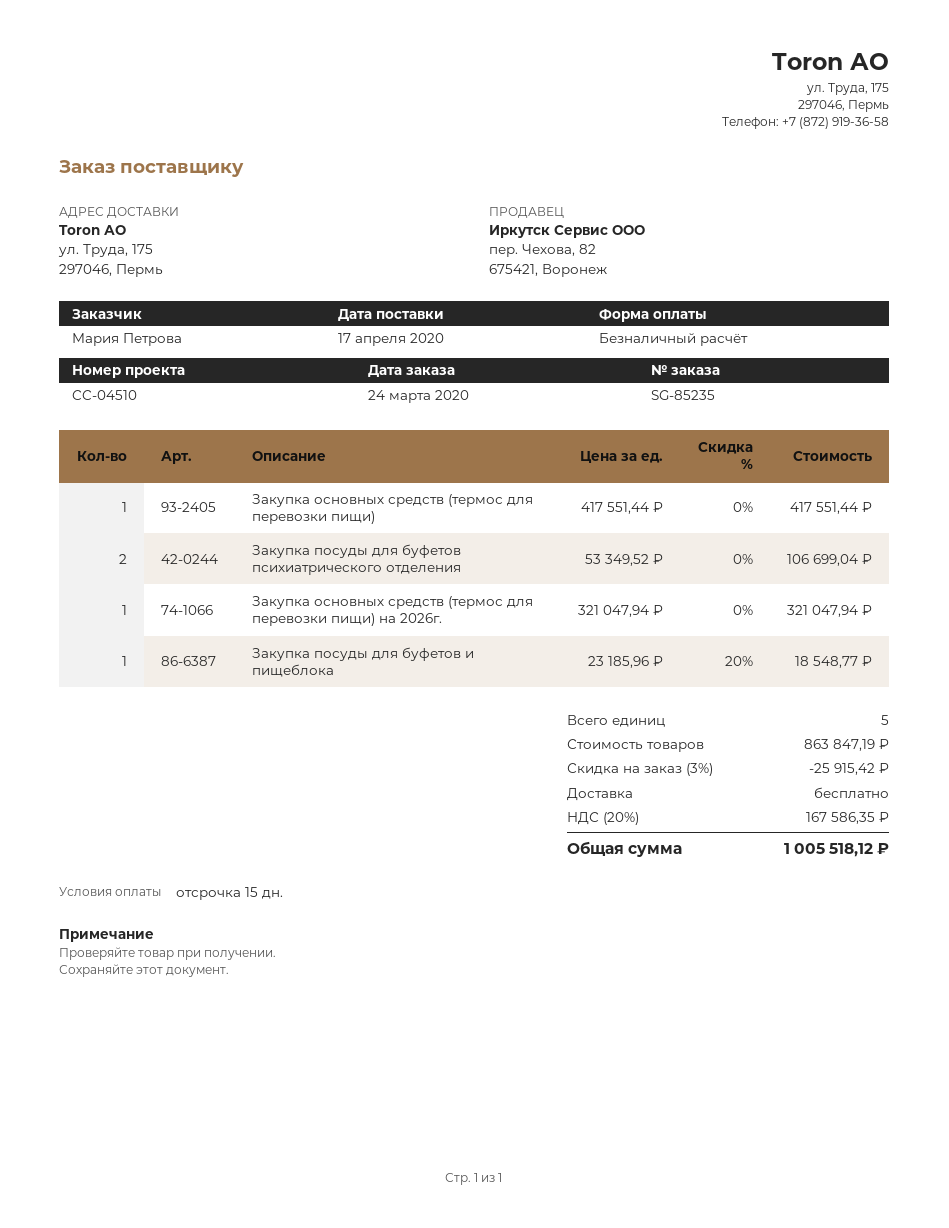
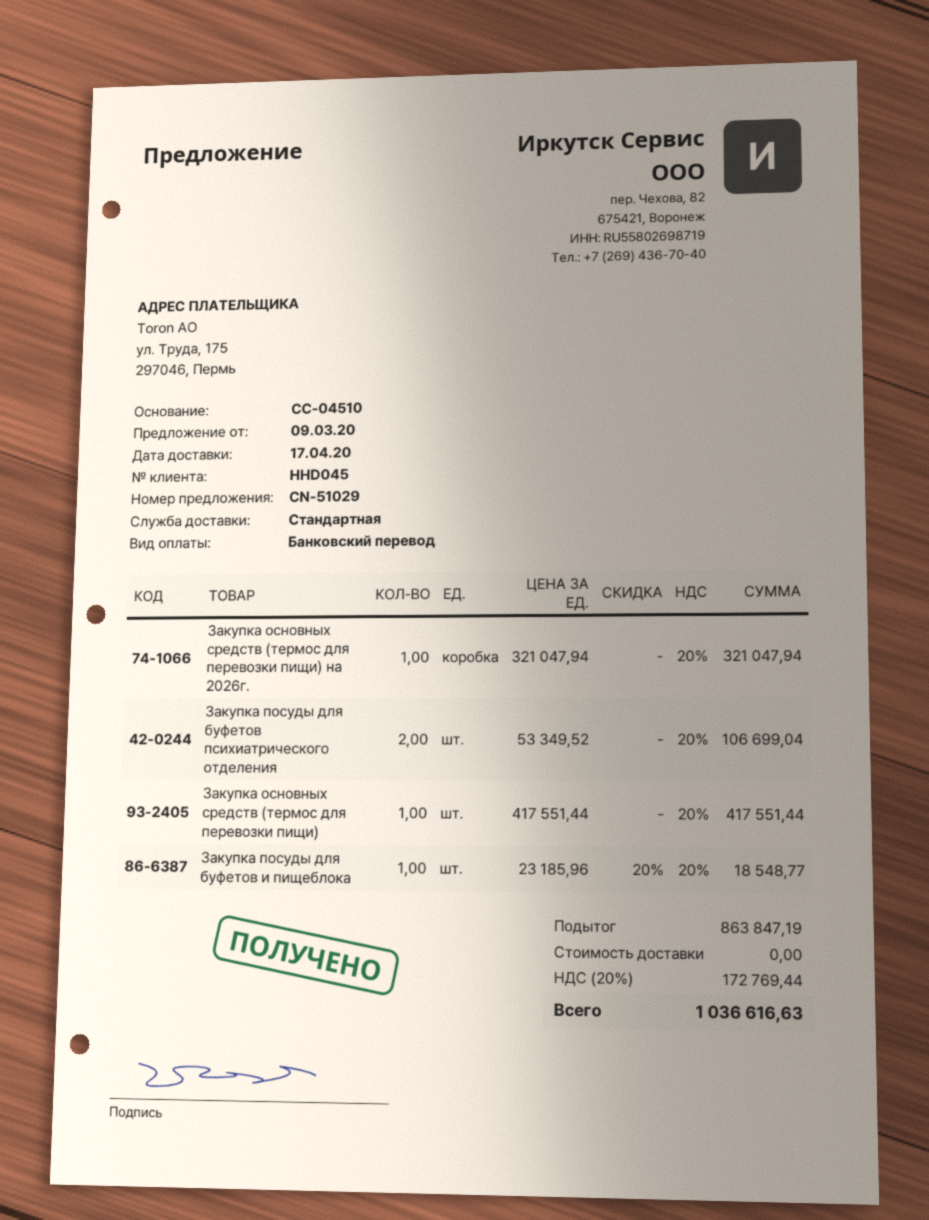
discount: 3% = 25915.42 -> none
tax: 20% = 167586.35 -> 20% = 172769.44
total: 1005518.12 -> 1036616.63

